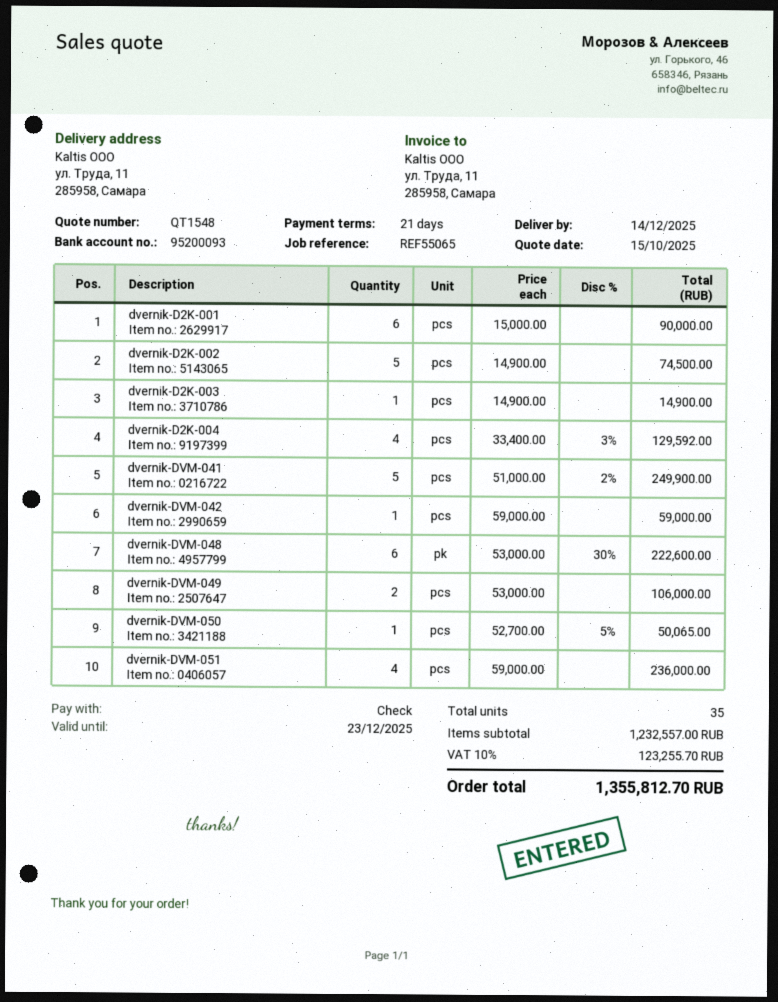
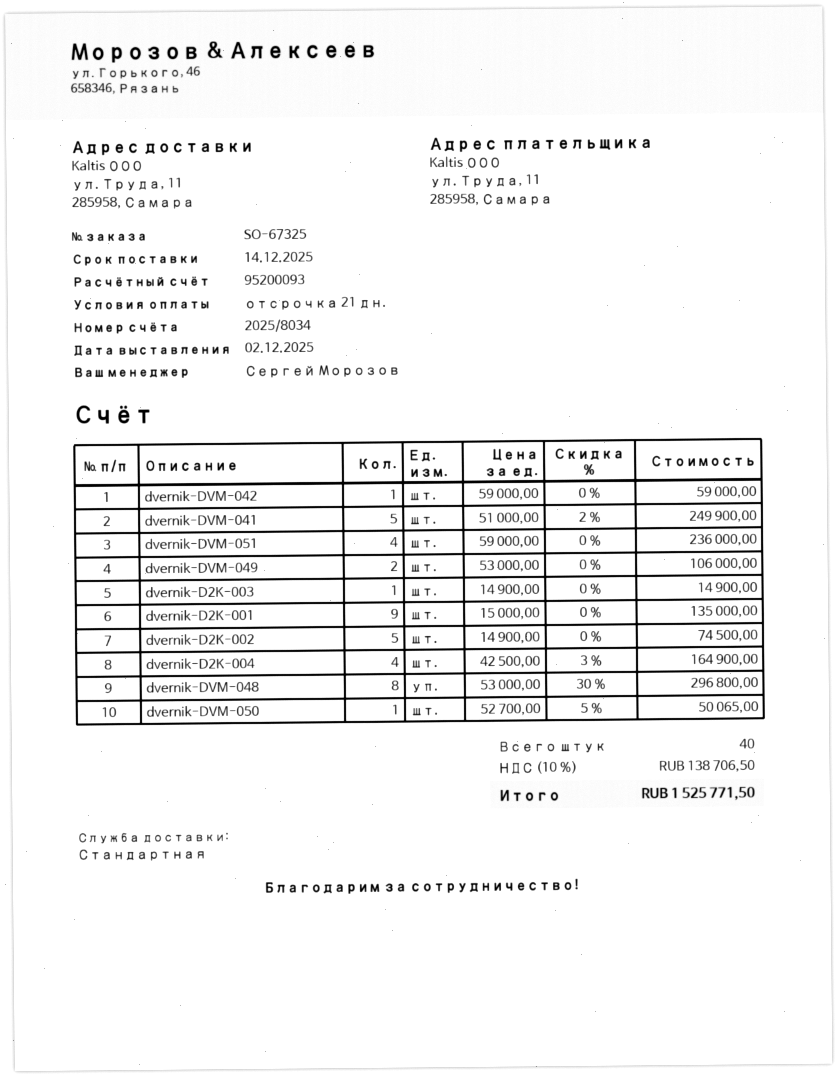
dvernik-D2K-001: 6 x 15000.00 = 90000.00 -> 9 x 15000.00 = 135000.00
dvernik-D2K-004: 4 x 33400.00 - 3% = 129592.00 -> 4 x 42500.00 - 3% = 164900.00
dvernik-DVM-048: 6 x 53000.00 - 30% = 222600.00 -> 8 x 53000.00 - 30% = 296800.00
total quantity: 35 -> 40
tax: 10% = 123255.70 -> 10% = 138706.50
total: 1355812.70 -> 1525771.50

